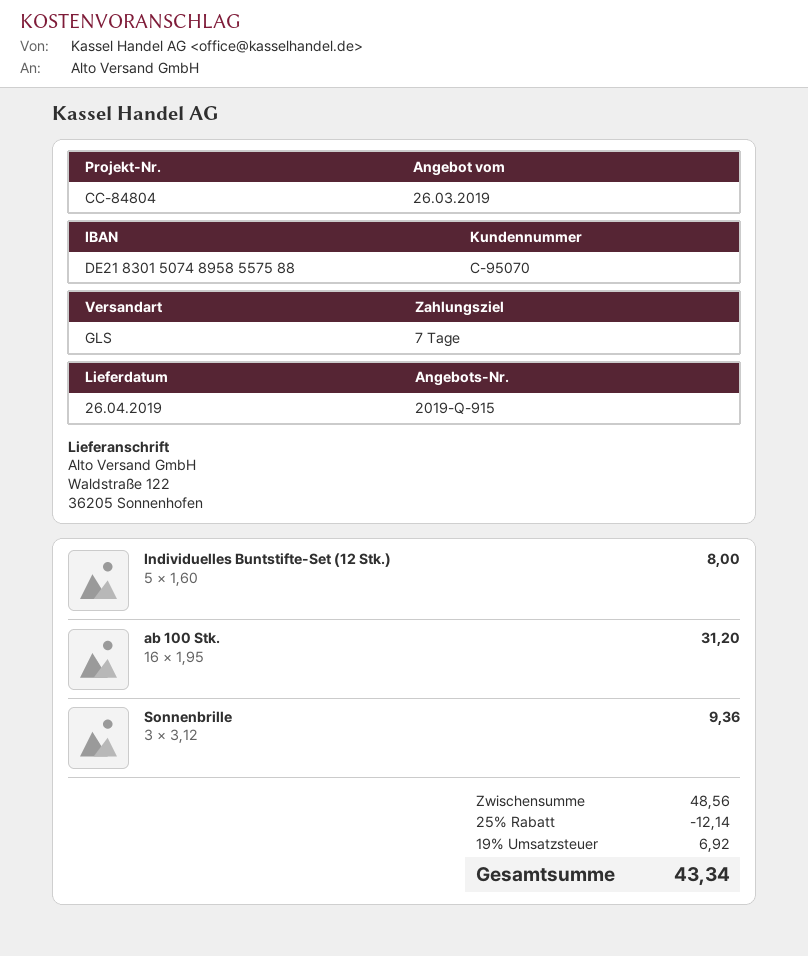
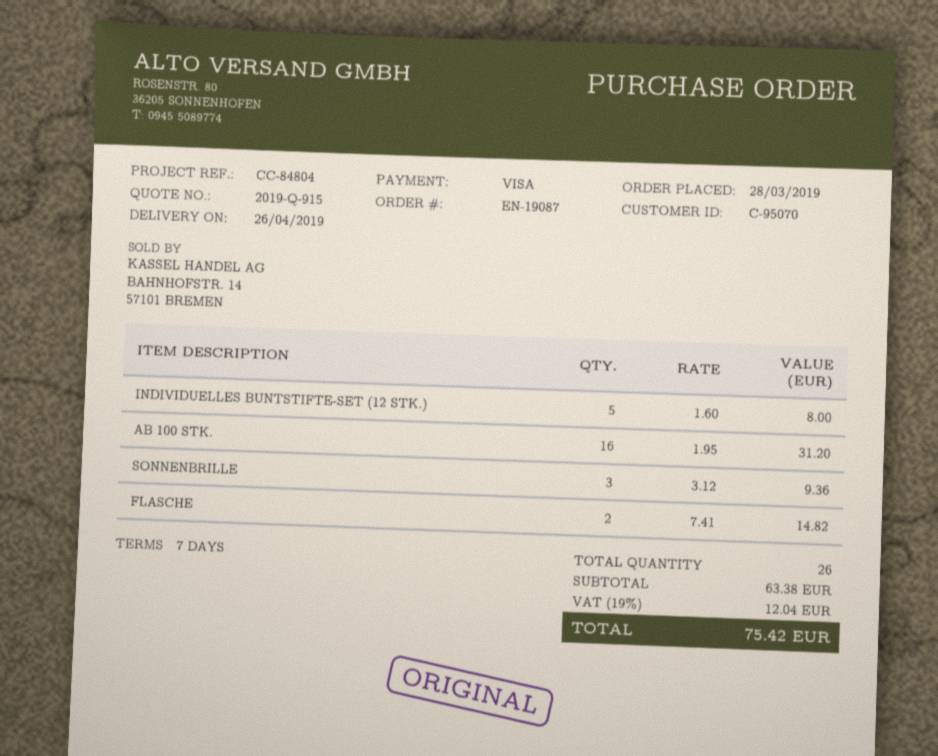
FLASCHE: none -> 2 x 7.41 = 14.82
subtotal: 48.56 -> 63.38
discount: 25% = 12.14 -> none
tax: 19% = 6.92 -> 19% = 12.04
total: 43.34 -> 75.42

